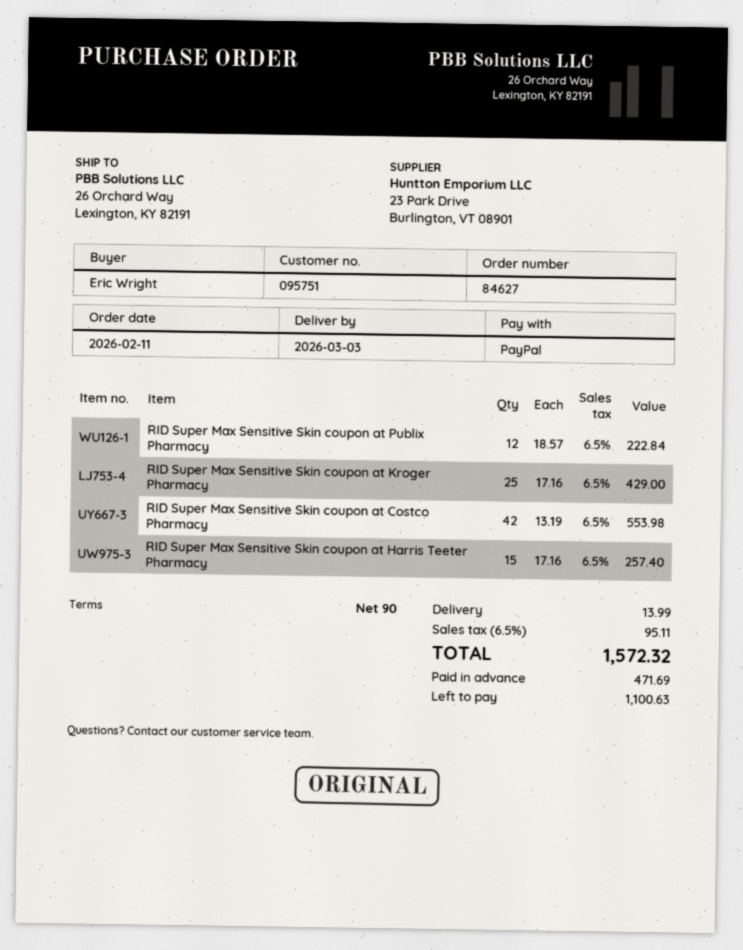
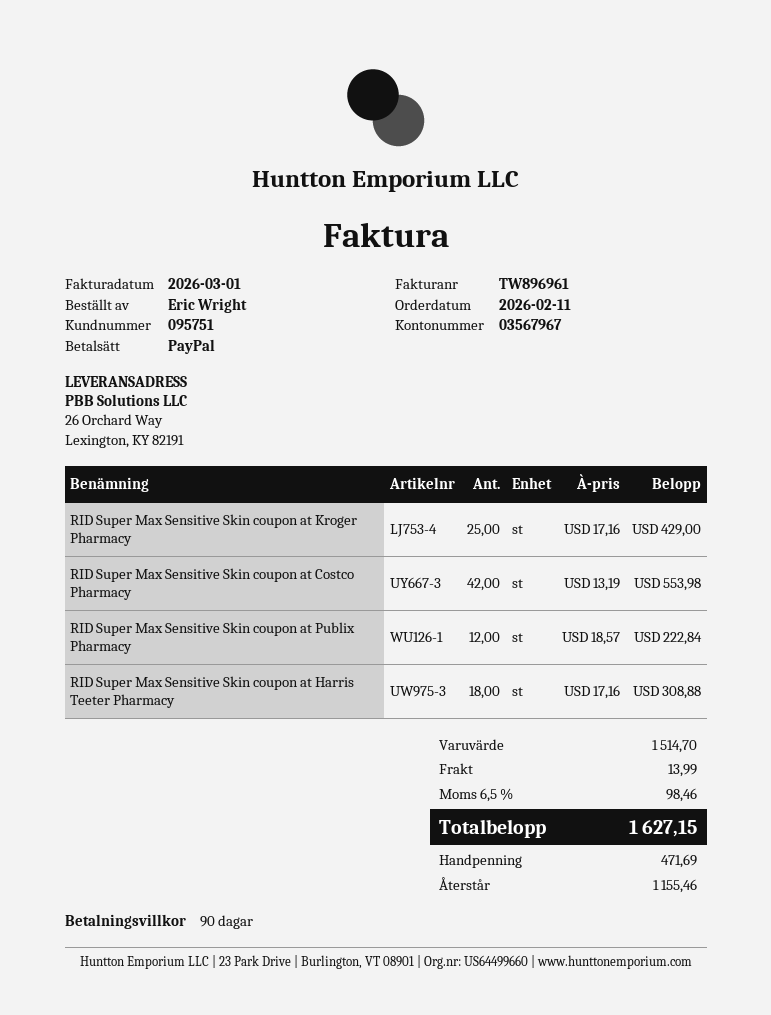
RID Super Max Sensitive Skin coupon at Harris Teeter Pharmacy: 15 x 17.16 = 257.40 -> 18 x 17.16 = 308.88
tax: 6.5% = 95.11 -> 6.5% = 98.46
total: 1572.32 -> 1627.15
balance: 1100.63 -> 1155.46

